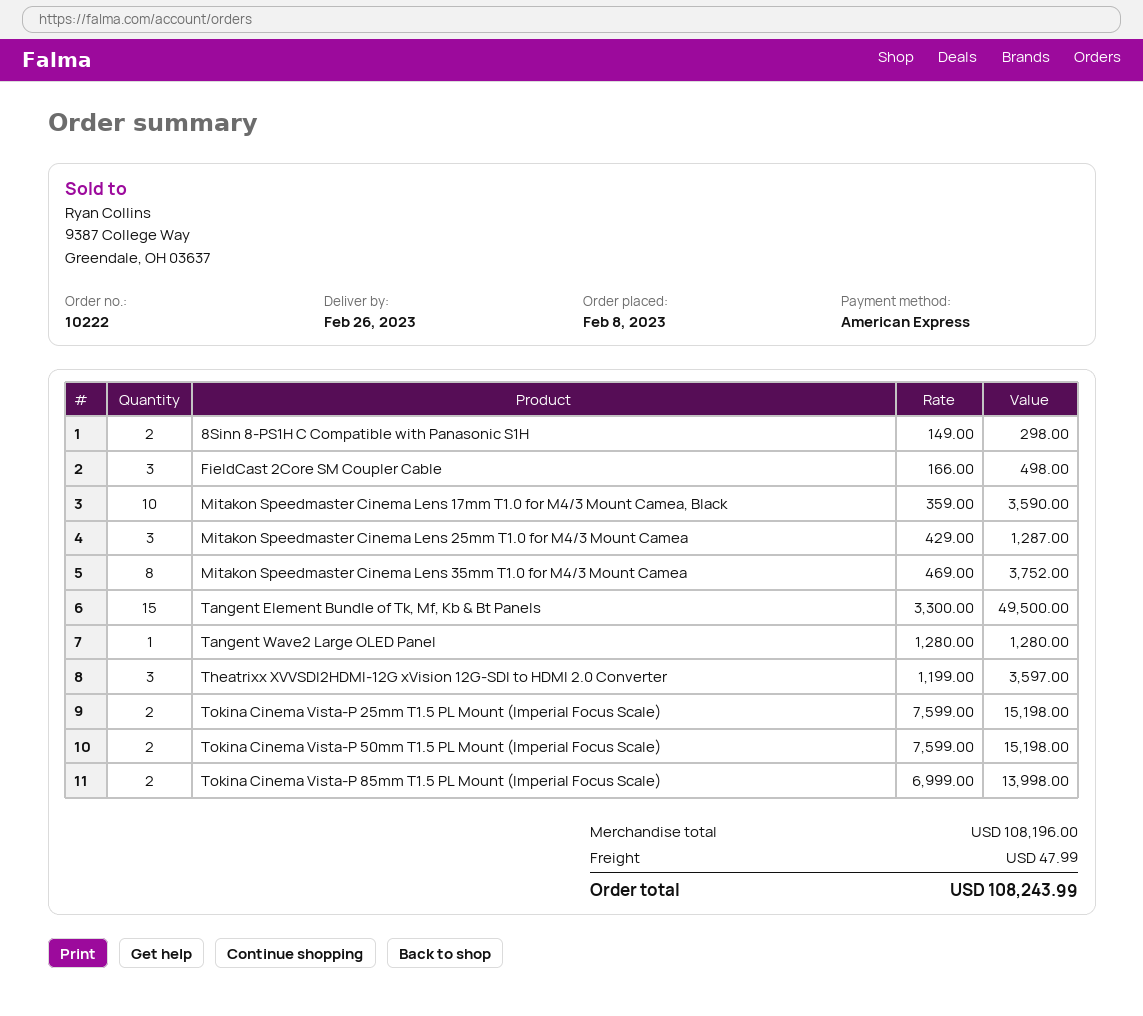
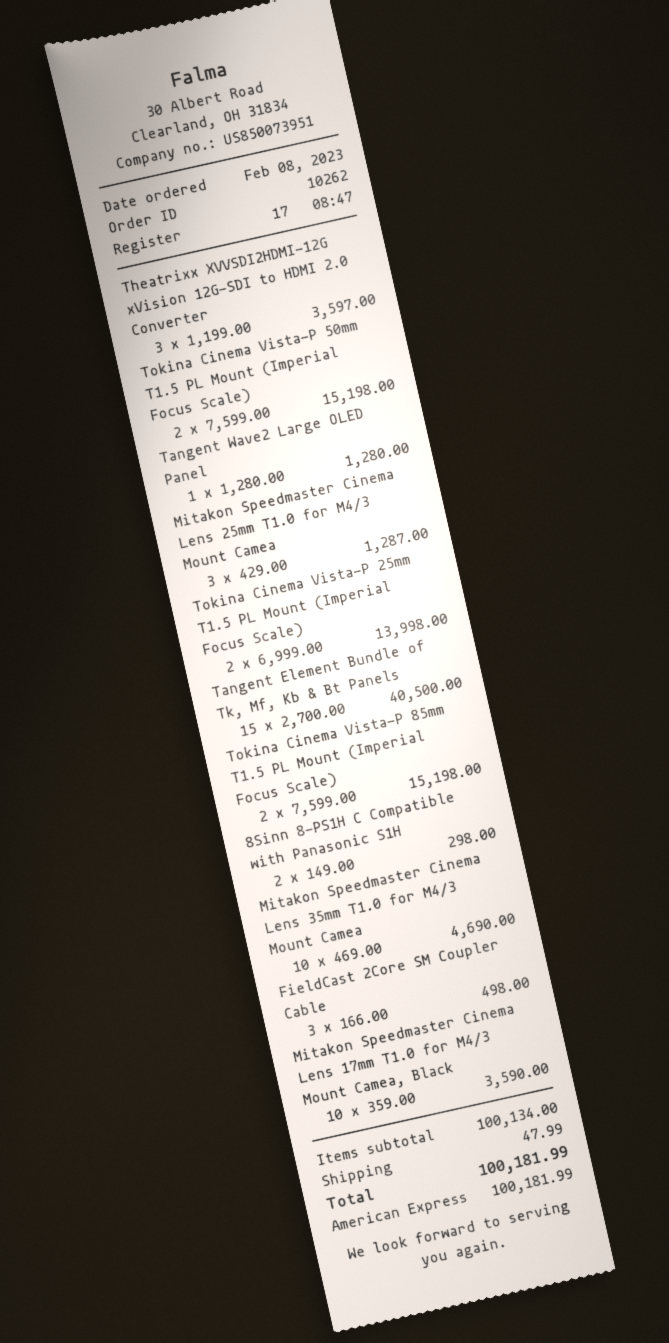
order number: 10222 -> 10262
Mitakon Speedmaster Cinema Lens 35mm T1.0 for M4/3 Mount Camea: 8 x 469.00 = 3752.00 -> 10 x 469.00 = 4690.00
Tangent Element Bundle of Tk, Mf, Kb & Bt Panels: 15 x 3300.00 = 49500.00 -> 15 x 2700.00 = 40500.00
Tokina Cinema Vista-P 25mm T1.5 PL Mount (Imperial Focus Scale): 2 x 7599.00 = 15198.00 -> 2 x 6999.00 = 13998.00
Tokina Cinema Vista-P 85mm T1.5 PL Mount (Imperial Focus Scale): 2 x 6999.00 = 13998.00 -> 2 x 7599.00 = 15198.00
subtotal: 108196.00 -> 100134.00
total: 108243.99 -> 100181.99

